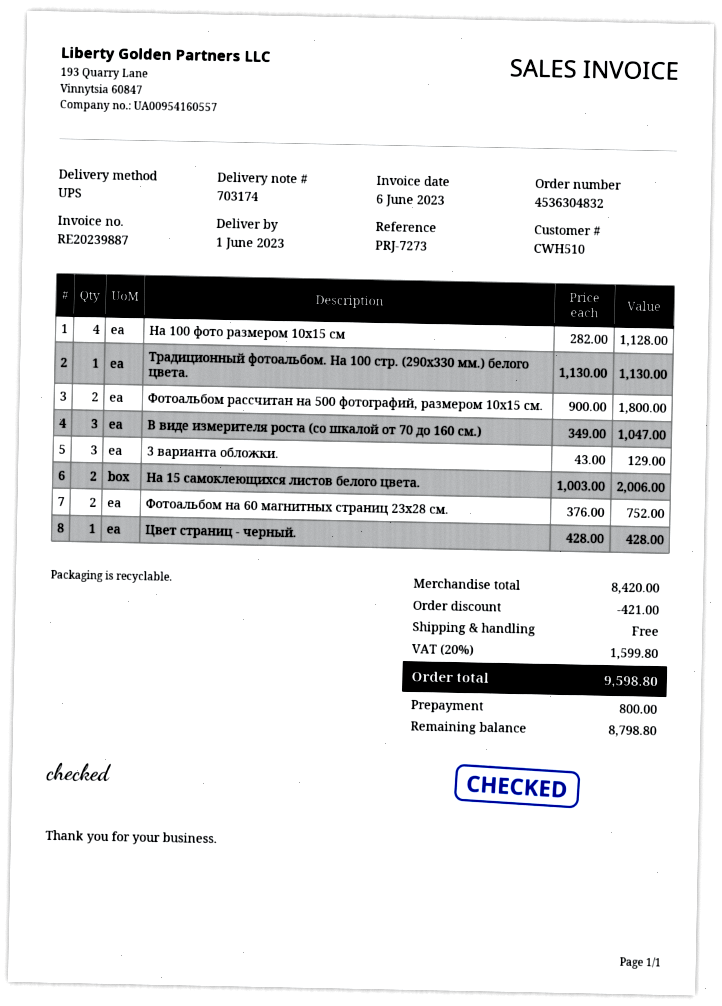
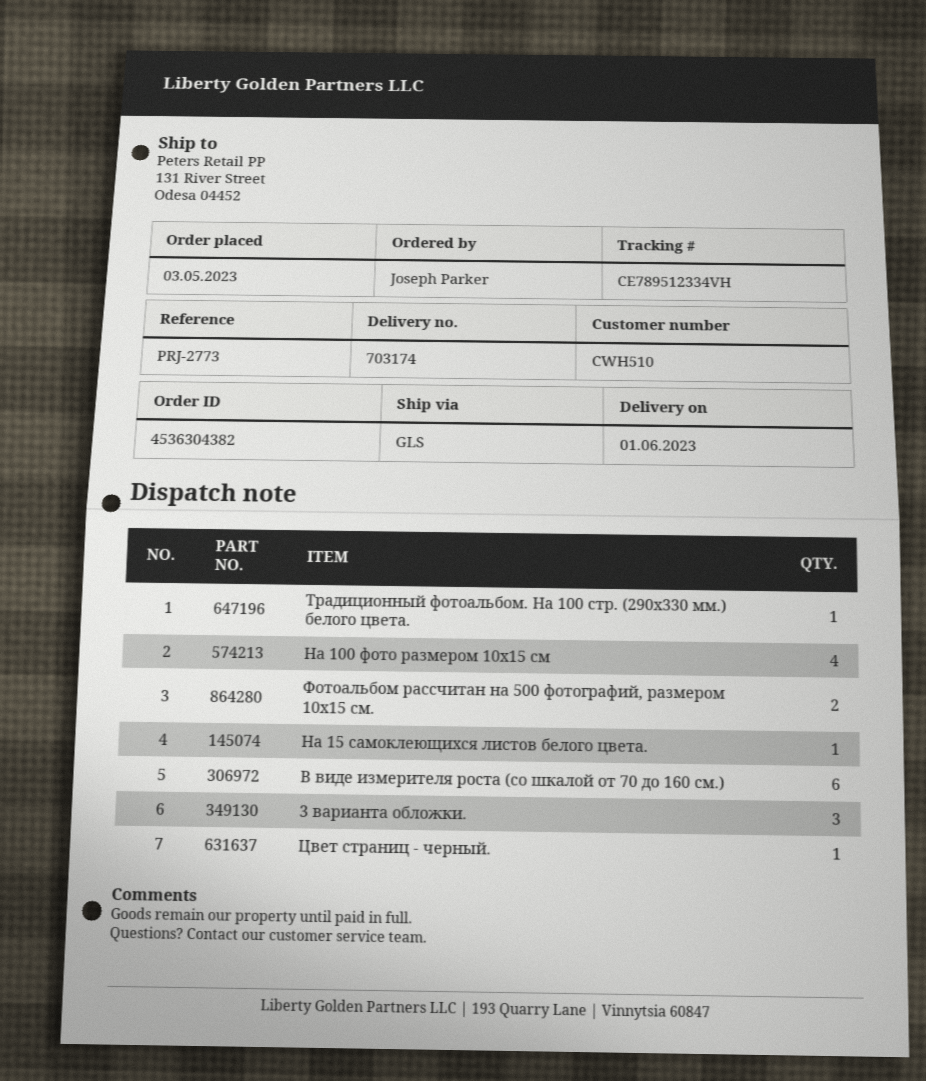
order number: 4536304832 -> 4536304382
reference: PRJ-7273 -> PRJ-2773
shipping method: UPS -> GLS
В виде измерителя роста (со шкалой от 70 до 160 см.): 3 -> 6
На 15 самоклеющихся листов белого цвета.: 2 -> 1
Фотоальбом на 60 магнитных страниц 23х28 см.: 2 -> none

